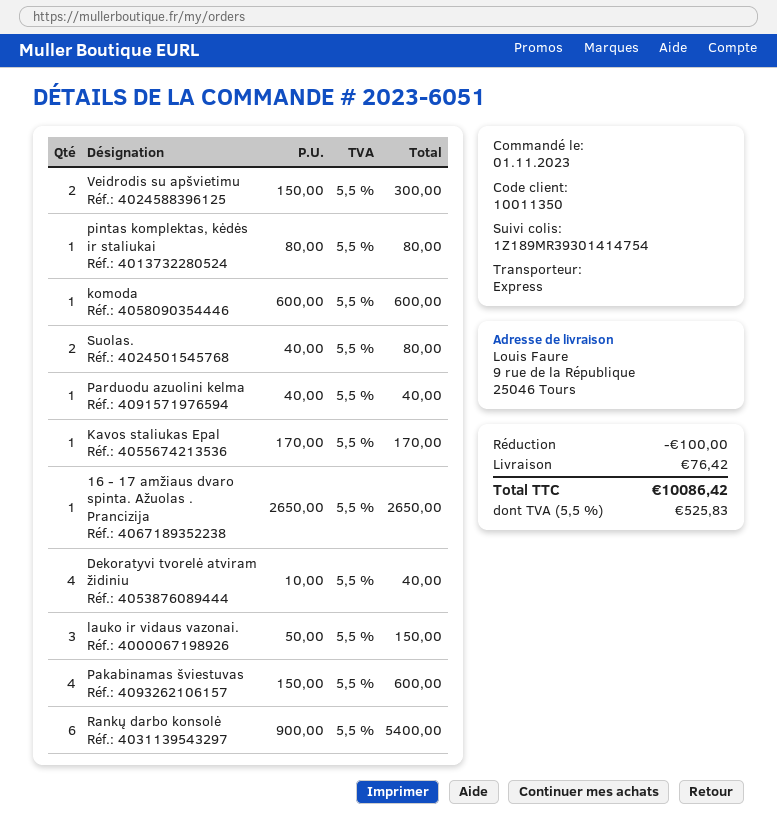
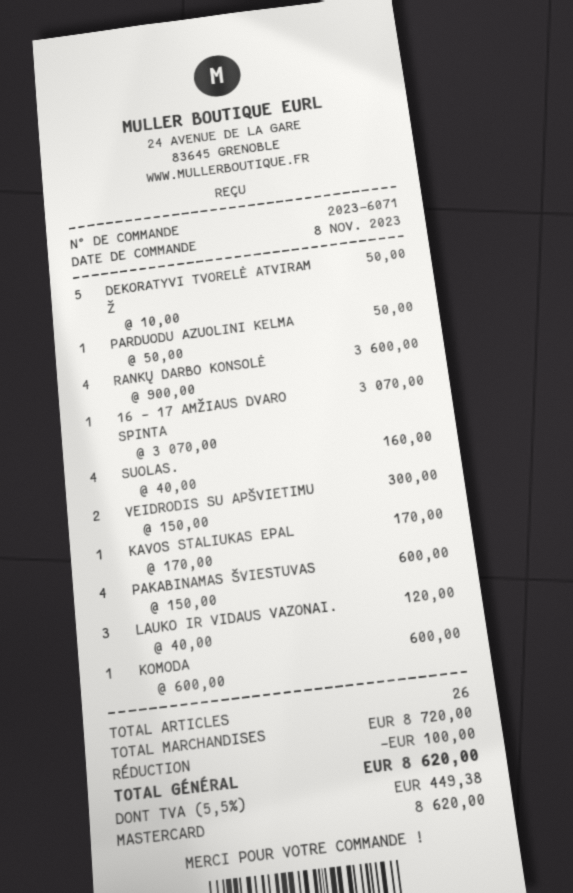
order number: 2023-6051 -> 2023-6071
order date: 2023-11-01 -> 2023-11-08
pintas komplektas, kėdės ir staliukai: 1 x 80.00 = 80.00 -> none
Suolas.: 2 x 40.00 = 80.00 -> 4 x 40.00 = 160.00
Parduodu azuolini kelma: 1 x 40.00 = 40.00 -> 1 x 50.00 = 50.00
16 - 17 amžiaus dvaro spinta. Ažuolas . Prancizija: 1 x 2650.00 = 2650.00 -> 1 x 3070.00 = 3070.00
Dekoratyvi tvorelė atviram židiniu: 4 x 10.00 = 40.00 -> 5 x 10.00 = 50.00
lauko ir vidaus vazonai.: 3 x 50.00 = 150.00 -> 3 x 40.00 = 120.00
Rankų darbo konsolė: 6 x 900.00 = 5400.00 -> 4 x 900.00 = 3600.00
shipping: 76.42 -> none
tax: 5.5% = 525.83 -> 5.5% = 449.38
total: 10086.42 -> 8620.00

